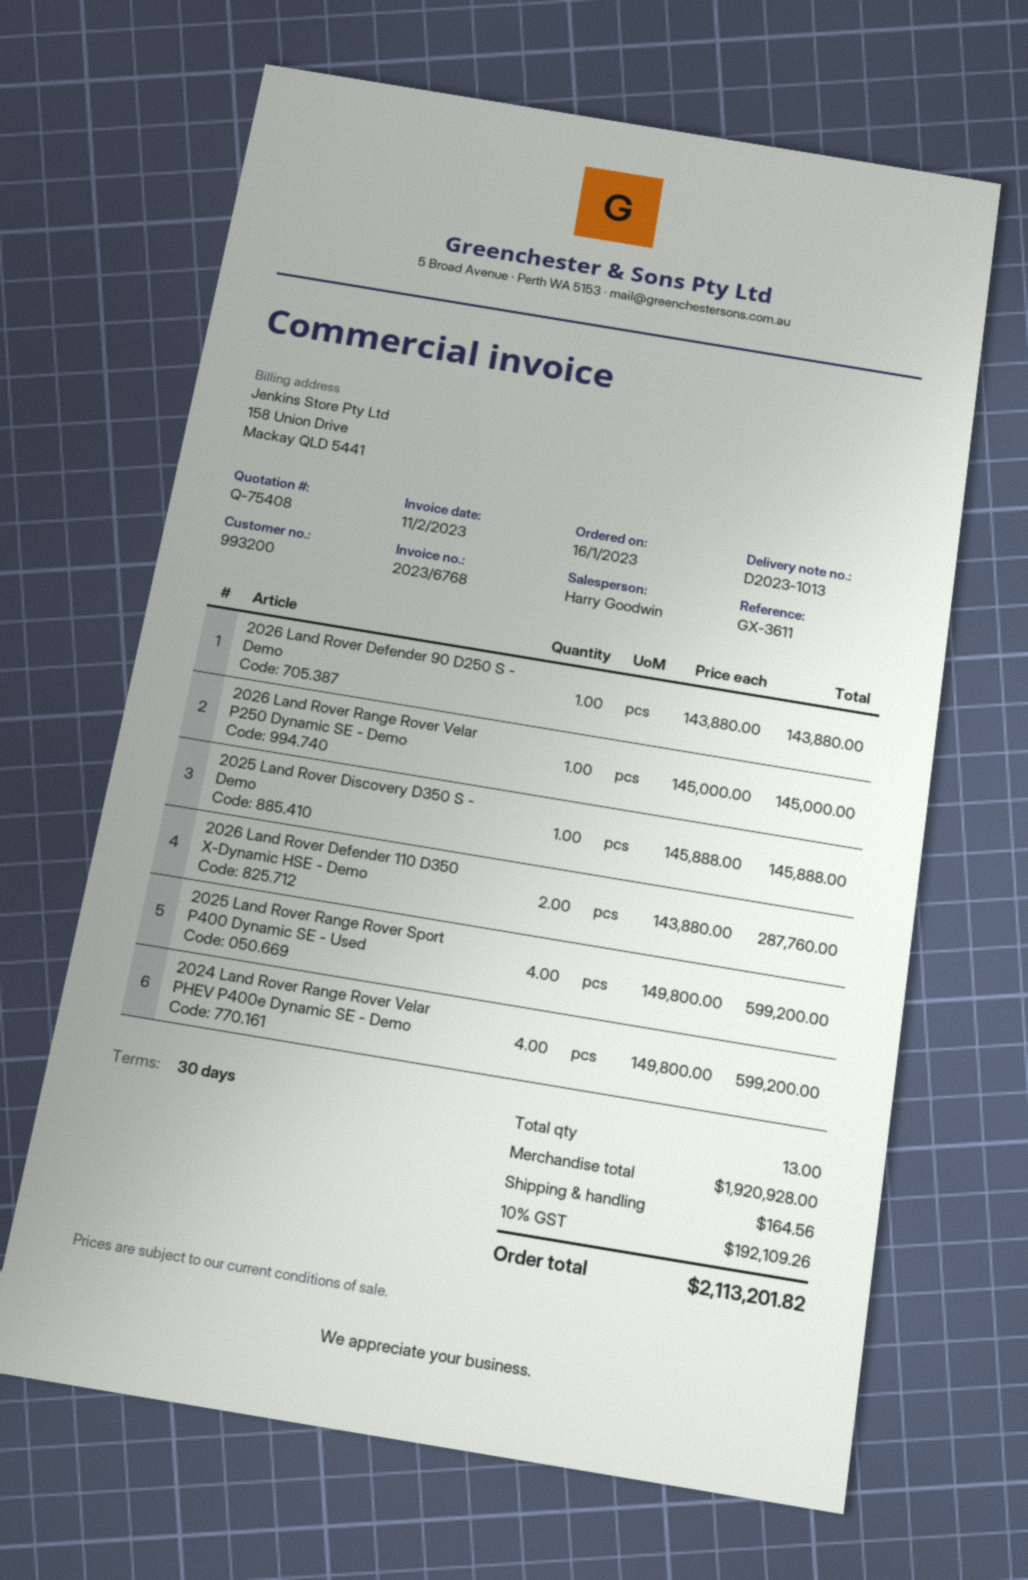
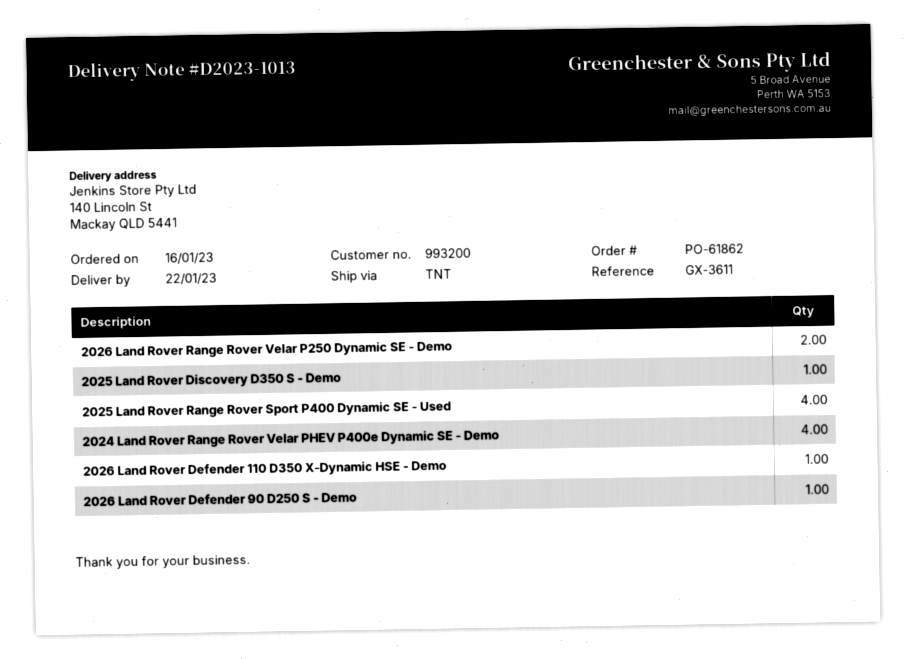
2026 Land Rover Range Rover Velar P250 Dynamic SE - Demo: 1 -> 2
2026 Land Rover Defender 110 D350 X-Dynamic HSE - Demo: 2 -> 1

